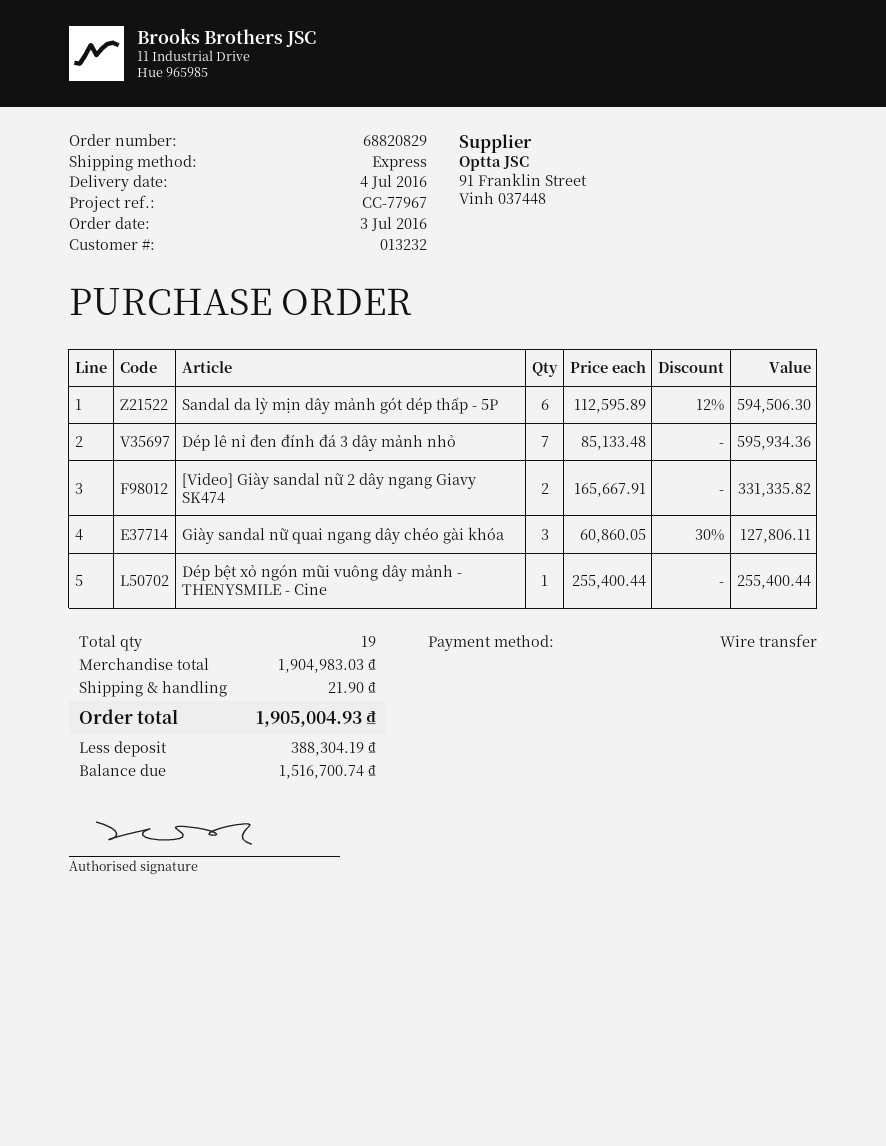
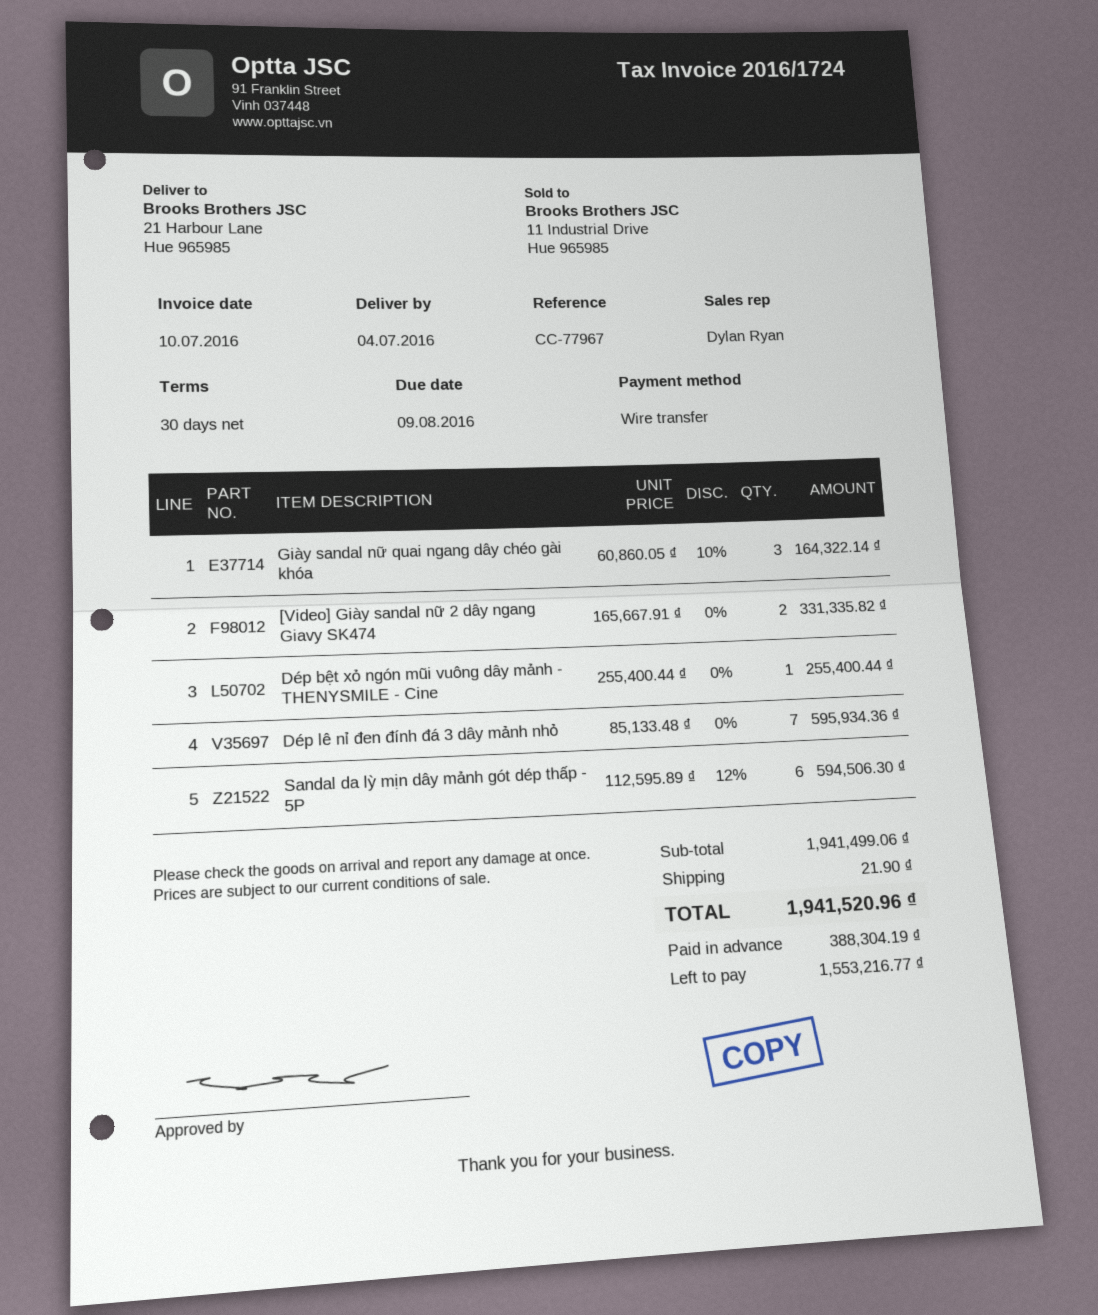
Giày sandal nữ quai ngang dây chéo gài khóa: 3 x 60860.05 - 30% = 127806.11 -> 3 x 60860.05 - 10% = 164322.14
subtotal: 1904983.03 -> 1941499.06
total: 1905004.93 -> 1941520.96
balance: 1516700.74 -> 1553216.77

